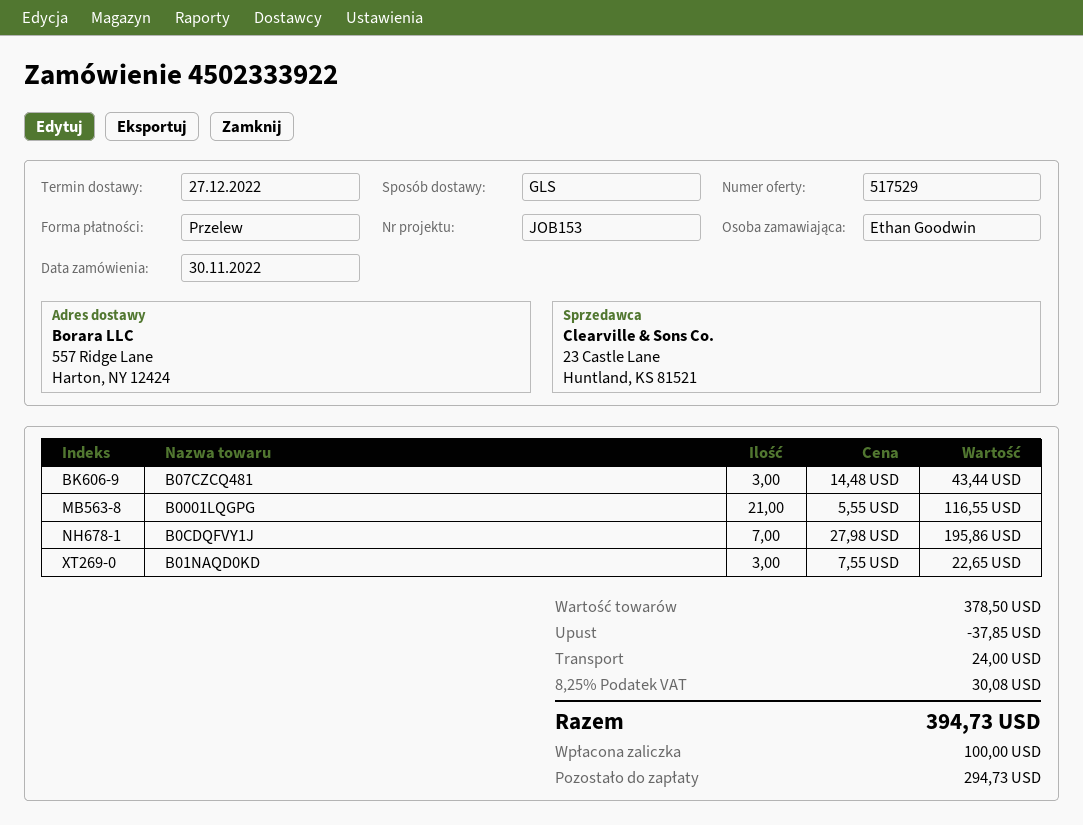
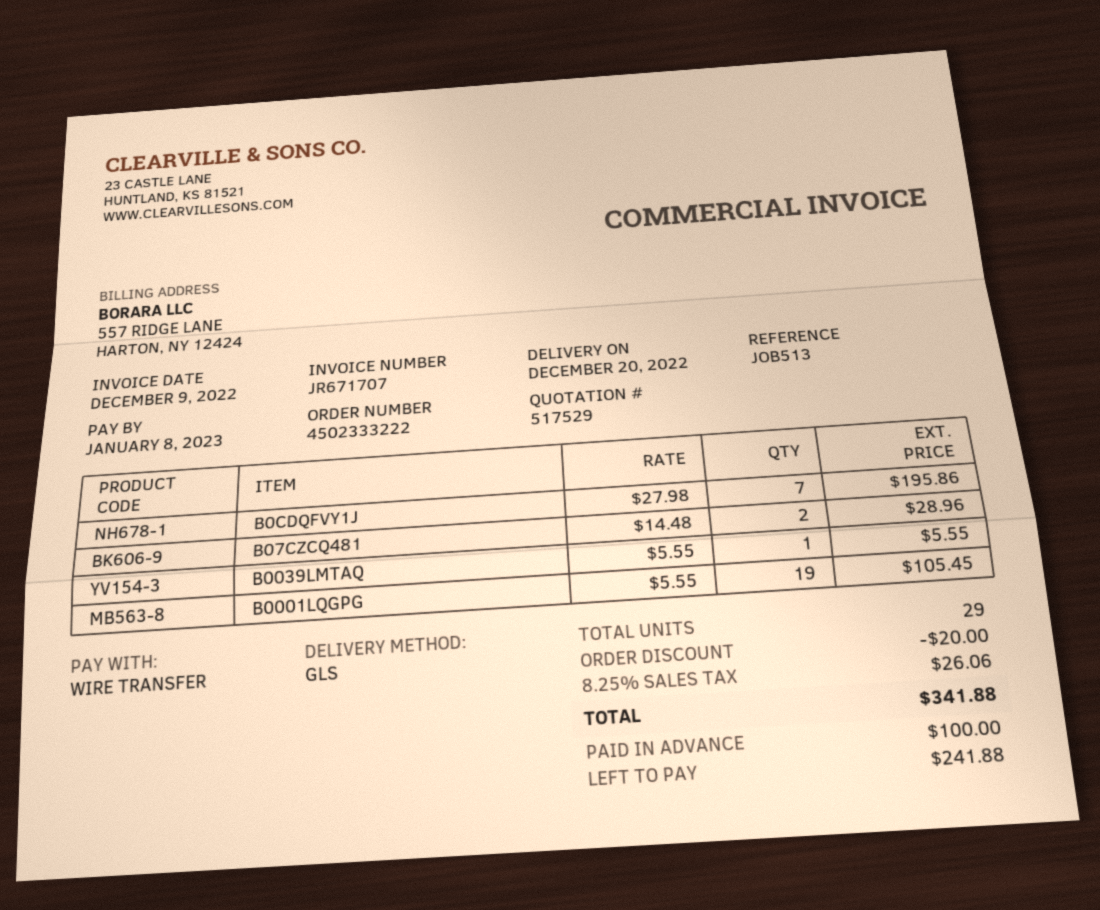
order number: 4502333922 -> 4502333222
delivery date: 2022-12-27 -> 2022-12-20
reference: JOB153 -> JOB513
B07CZCQ481: 3 x 14.48 = 43.44 -> 2 x 14.48 = 28.96
B0001LQGPG: 21 x 5.55 = 116.55 -> 19 x 5.55 = 105.45
B01NAQD0KD: 3 x 7.55 = 22.65 -> none
B0039LMTAQ: none -> 1 x 5.55 = 5.55
discount: 37.85 -> 20.00
shipping: 24.00 -> none
tax: 8.25% = 30.08 -> 8.25% = 26.06
total: 394.73 -> 341.88
balance: 294.73 -> 241.88

